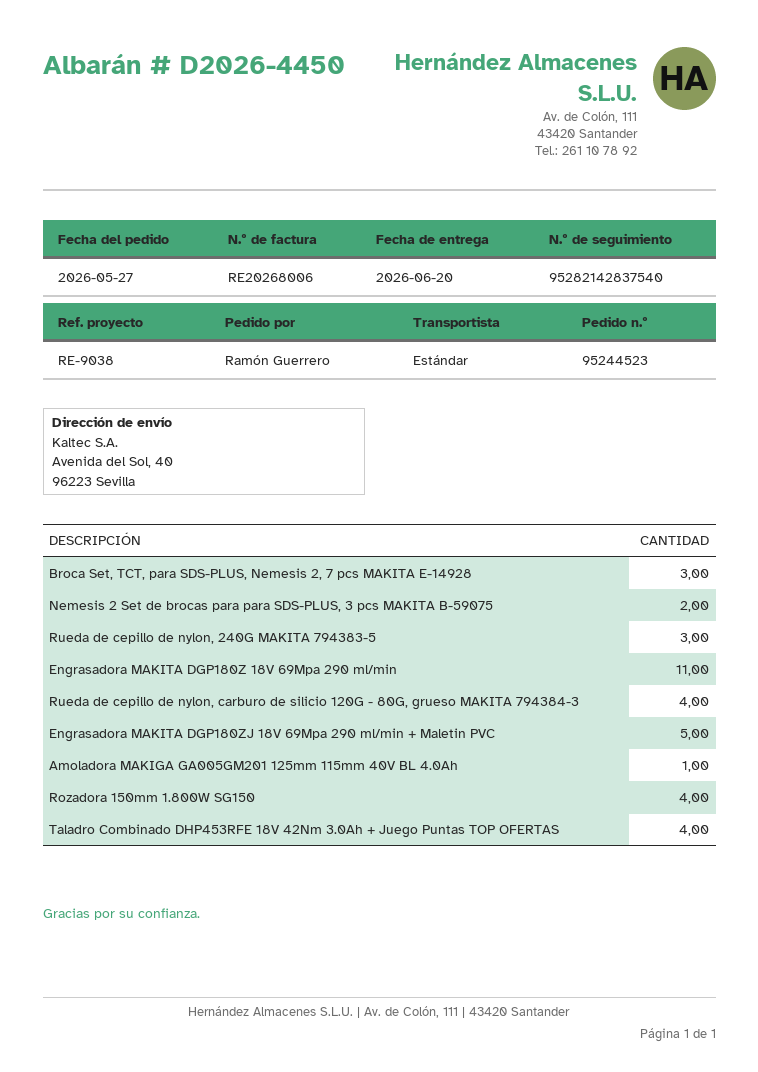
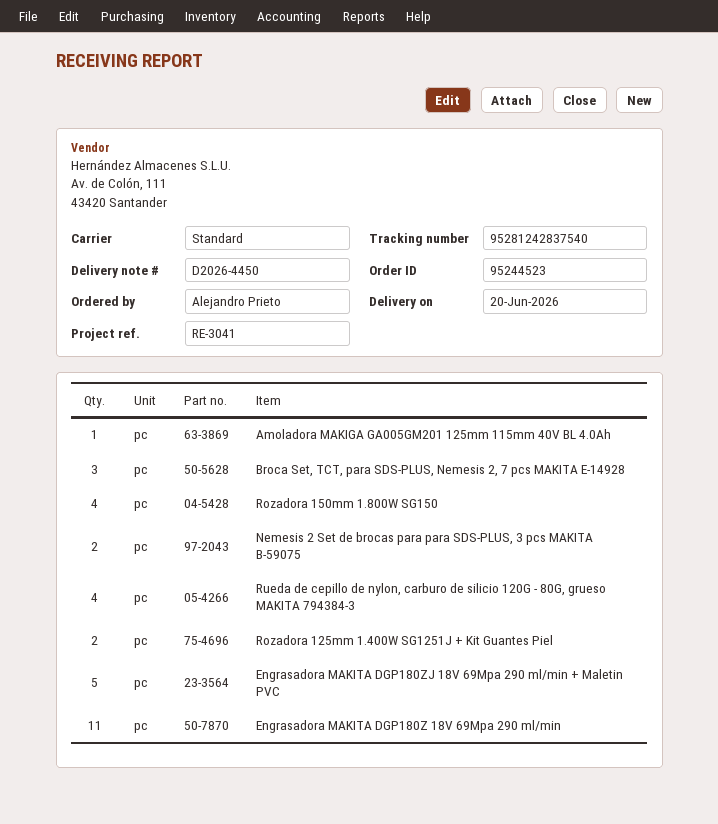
reference: RE-9038 -> RE-3041
ordered by: Ramón Guerrero -> Alejandro Prieto
tracking number: 95282142837540 -> 95281242837540
Rueda de cepillo de nylon, 240G MAKITA 794383-5: 3 -> none
Taladro Combinado DHP453RFE 18V 42Nm 3.0Ah + Juego Puntas TOP OFERTAS: 4 -> none
Rozadora 125mm 1.400W SG1251J + Kit Guantes Piel: none -> 2

